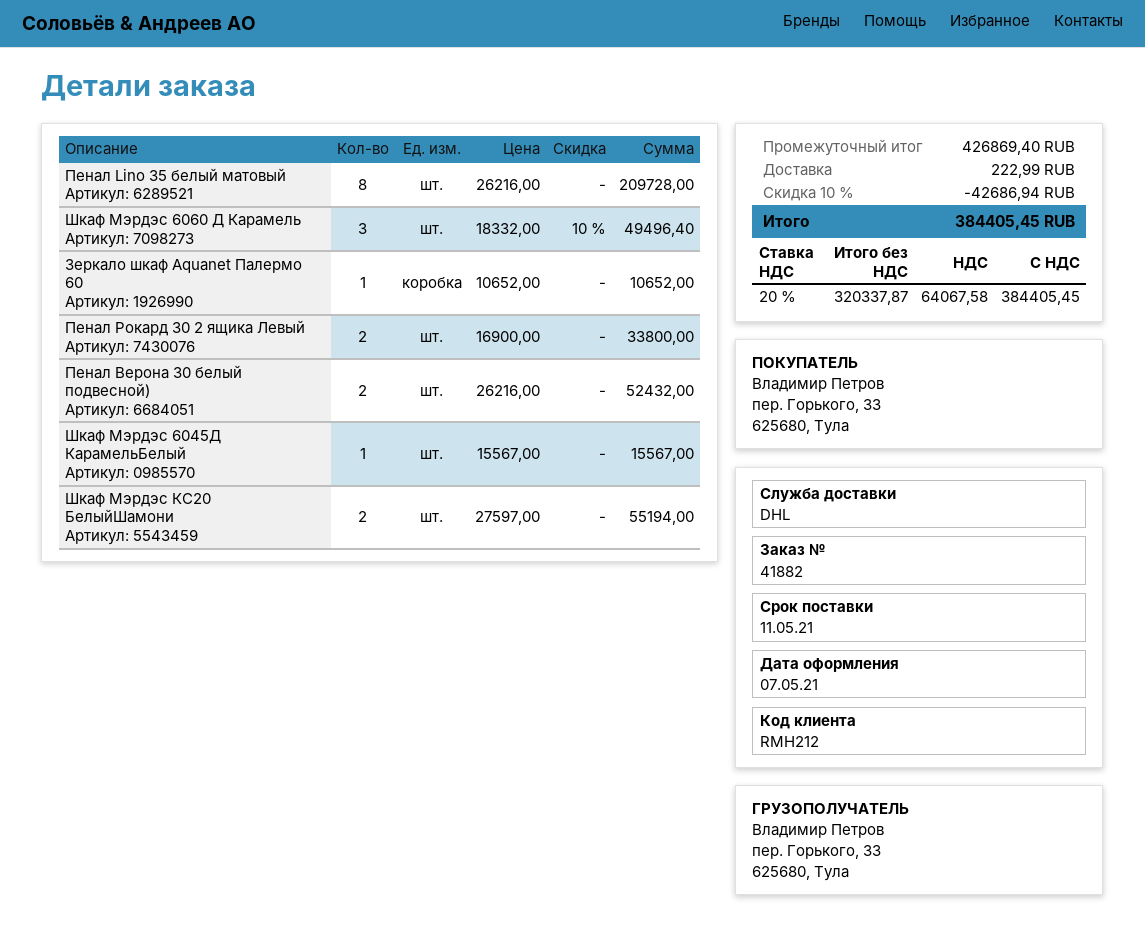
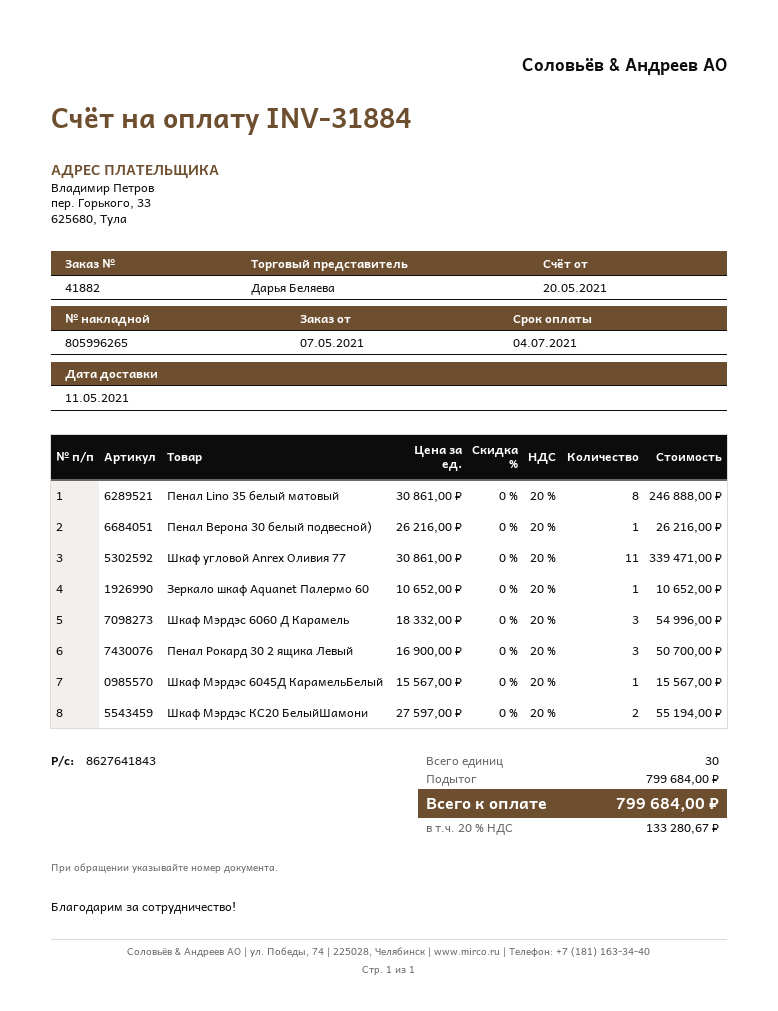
Пенал Lino 35 белый матовый: 8 x 26216.00 = 209728.00 -> 8 x 30861.00 = 246888.00
Шкаф Мэрдэс 6060 Д Карамель: 3 x 18332.00 - 10% = 49496.40 -> 3 x 18332.00 = 54996.00
Пенал Рокард 30 2 ящика Левый: 2 x 16900.00 = 33800.00 -> 3 x 16900.00 = 50700.00
Пенал Верона 30 белый подвесной): 2 x 26216.00 = 52432.00 -> 1 x 26216.00 = 26216.00
Шкаф угловой Anrex Оливия 77: none -> 11 x 30861.00 = 339471.00
subtotal: 426869.40 -> 799684.00
discount: 10% = 42686.94 -> none
shipping: 222.99 -> none
tax: 20% = 64067.58 -> 20% = 133280.67
total: 384405.45 -> 799684.00

